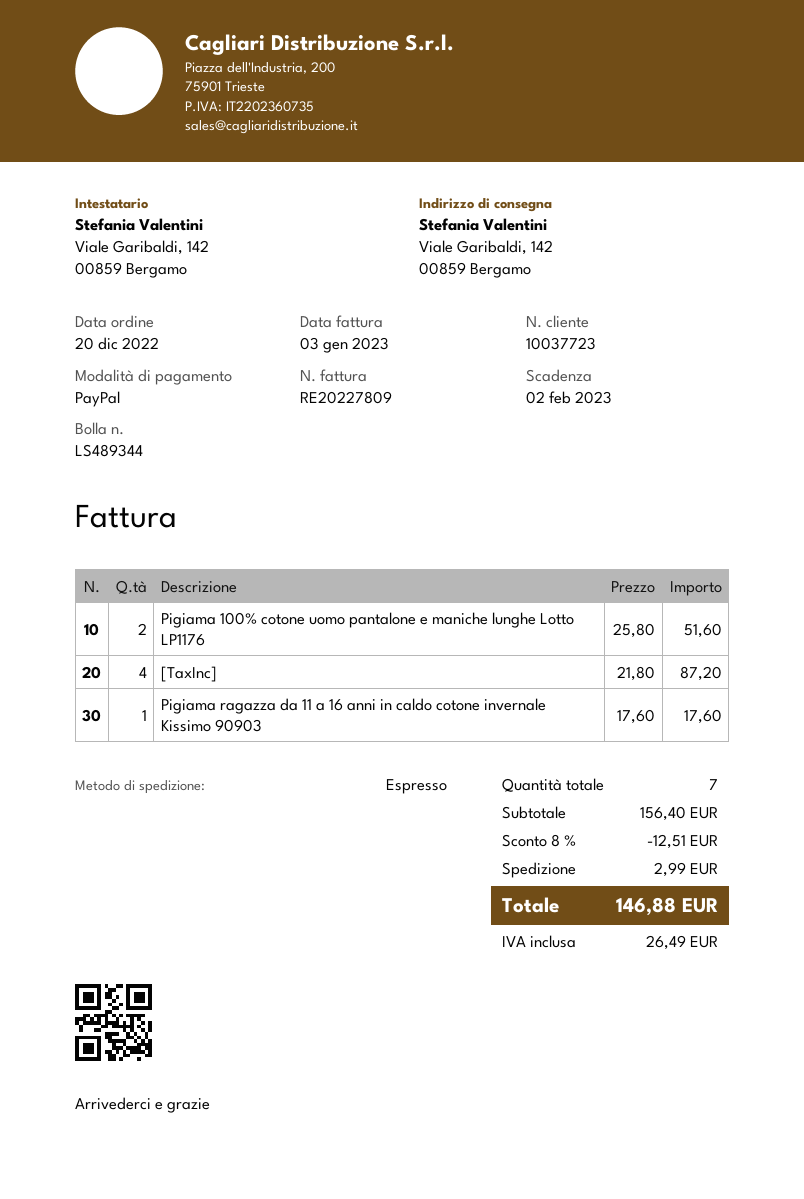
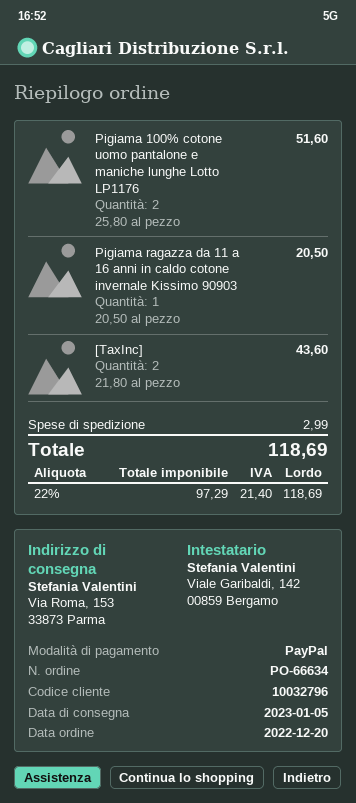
customer number: 10037723 -> 10032796
ship to: Viale Garibaldi, 142, 00859 Bergamo -> Via Roma, 153, 33873 Parma
[TaxInc]: 4 x 21.80 = 87.20 -> 2 x 21.80 = 43.60
Pigiama ragazza da 11 a 16 anni in caldo cotone invernale Kissimo 90903: 1 x 17.60 = 17.60 -> 1 x 20.50 = 20.50
discount: 8% = 12.51 -> none
tax: 26.49 -> 21.40
total: 146.88 -> 118.69

